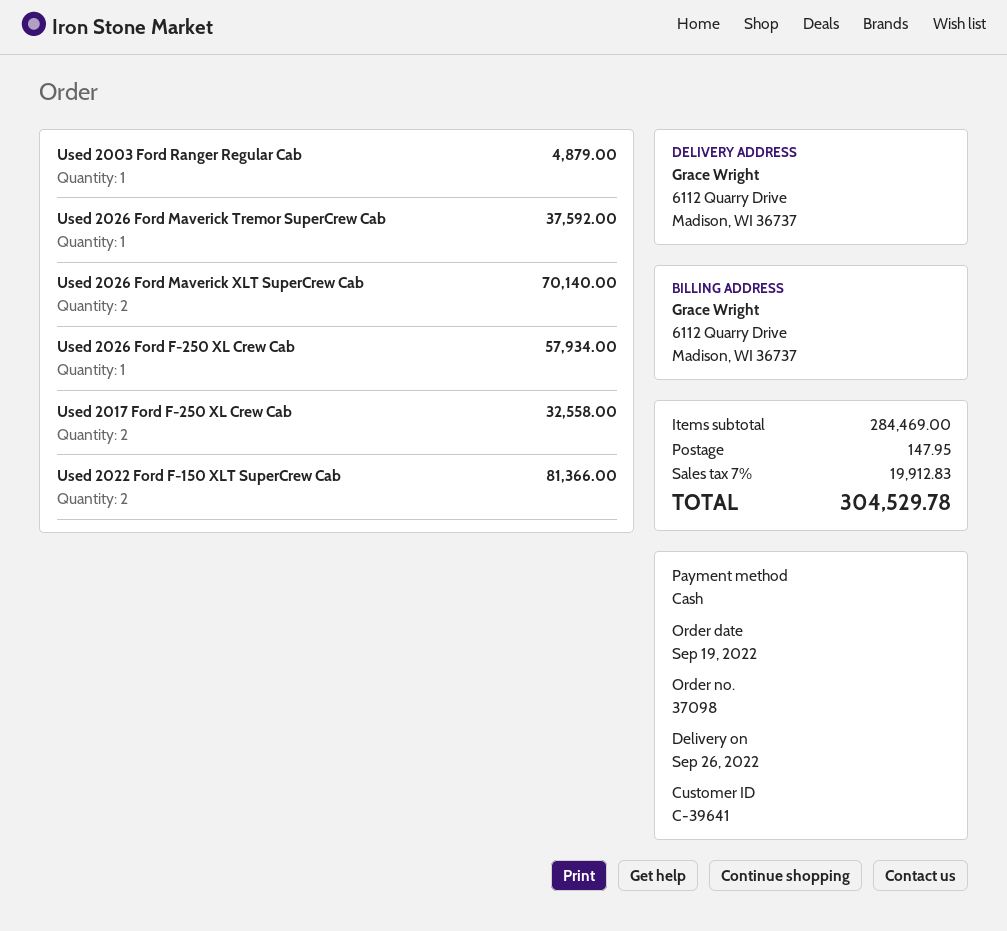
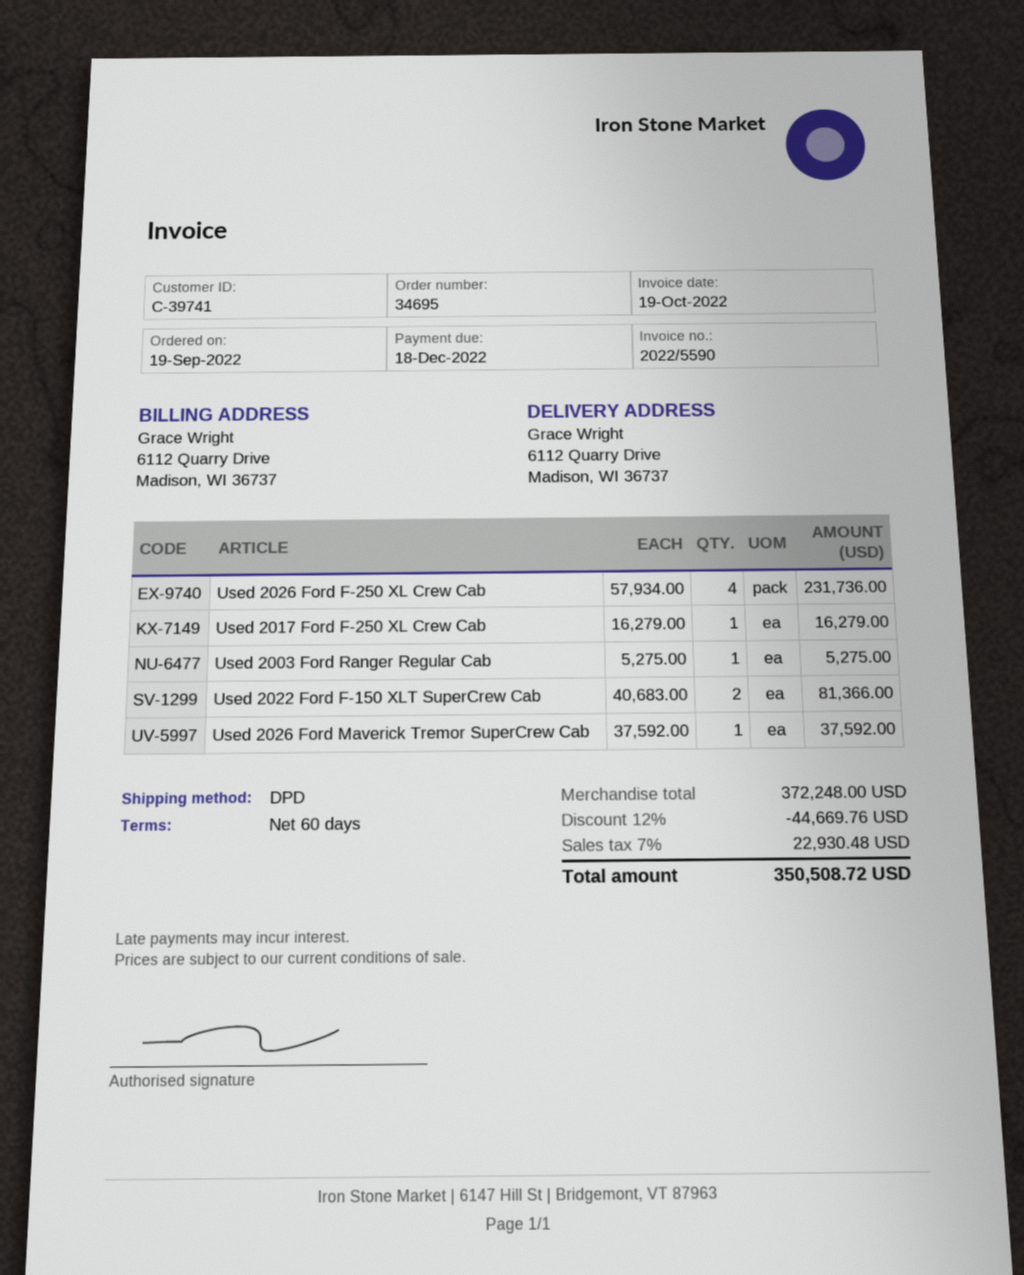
order number: 37098 -> 34695
customer number: C-39641 -> C-39741
Used 2003 Ford Ranger Regular Cab: 1 for 4879.00 -> 1 for 5275.00
Used 2026 Ford Maverick XLT SuperCrew Cab: 2 for 70140.00 -> none
Used 2026 Ford F-250 XL Crew Cab: 1 for 57934.00 -> 4 for 231736.00
Used 2017 Ford F-250 XL Crew Cab: 2 for 32558.00 -> 1 for 16279.00
subtotal: 284469.00 -> 372248.00
discount: none -> 12% = 44669.76
shipping: 147.95 -> none
tax: 7% = 19912.83 -> 7% = 22930.48
total: 304529.78 -> 350508.72

